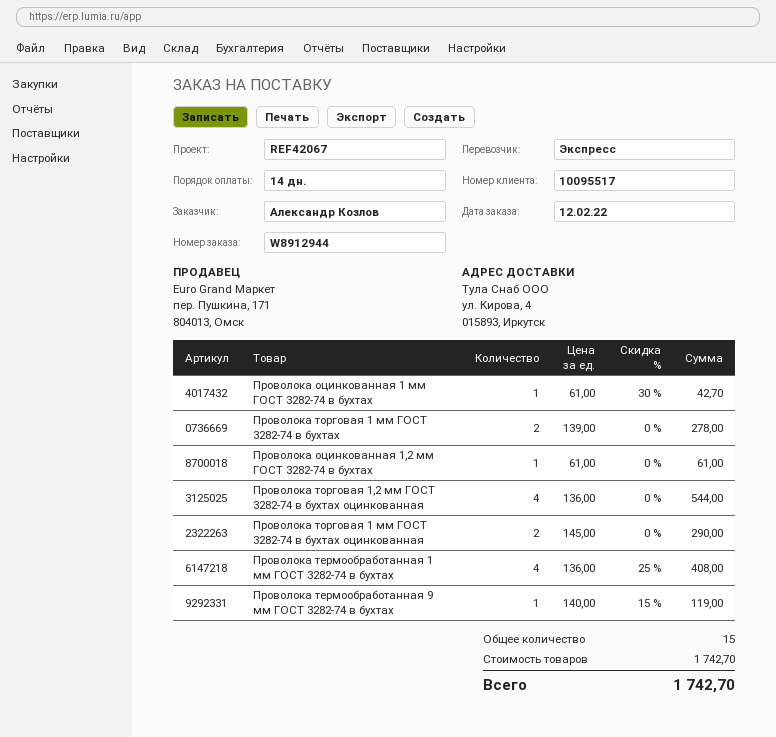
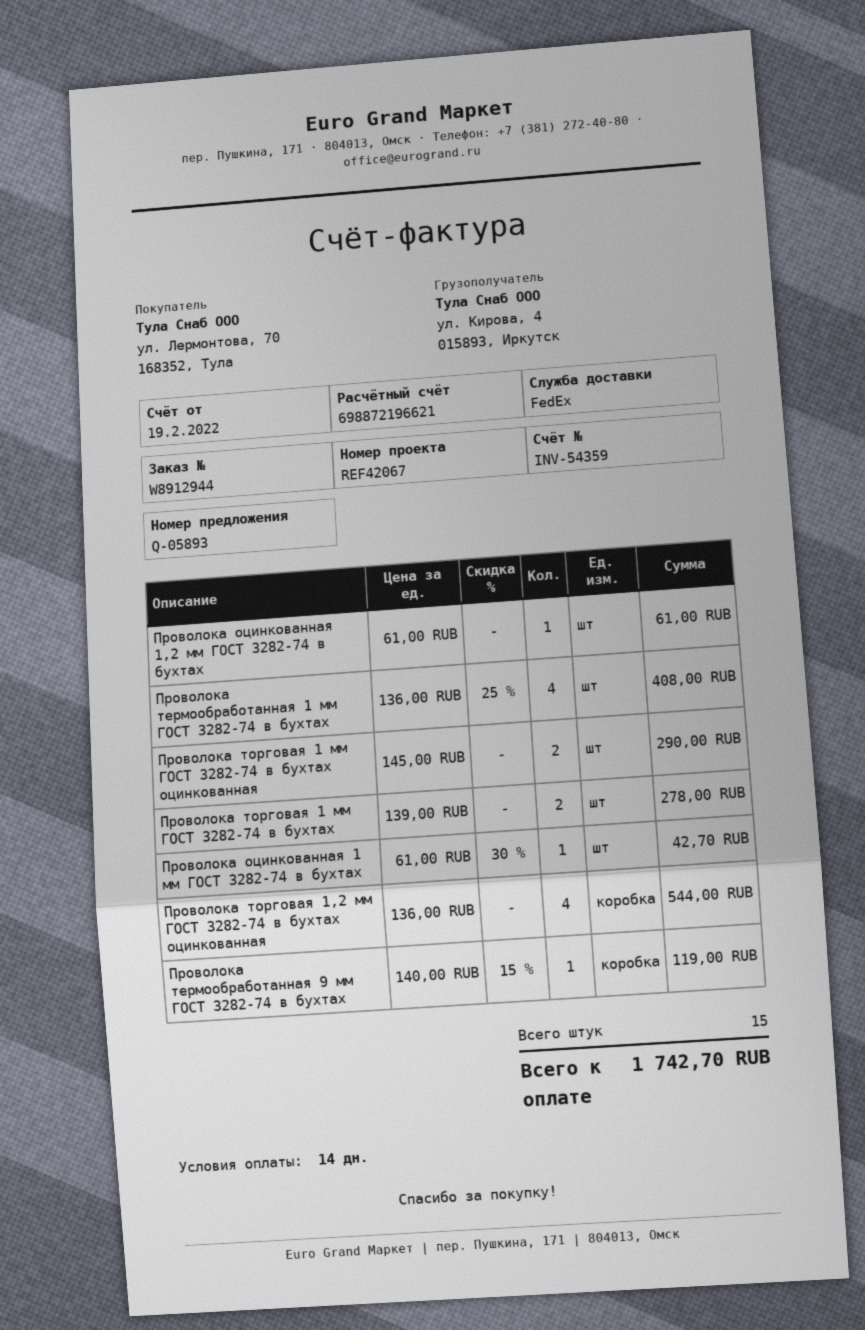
shipping method: express -> FedEx

